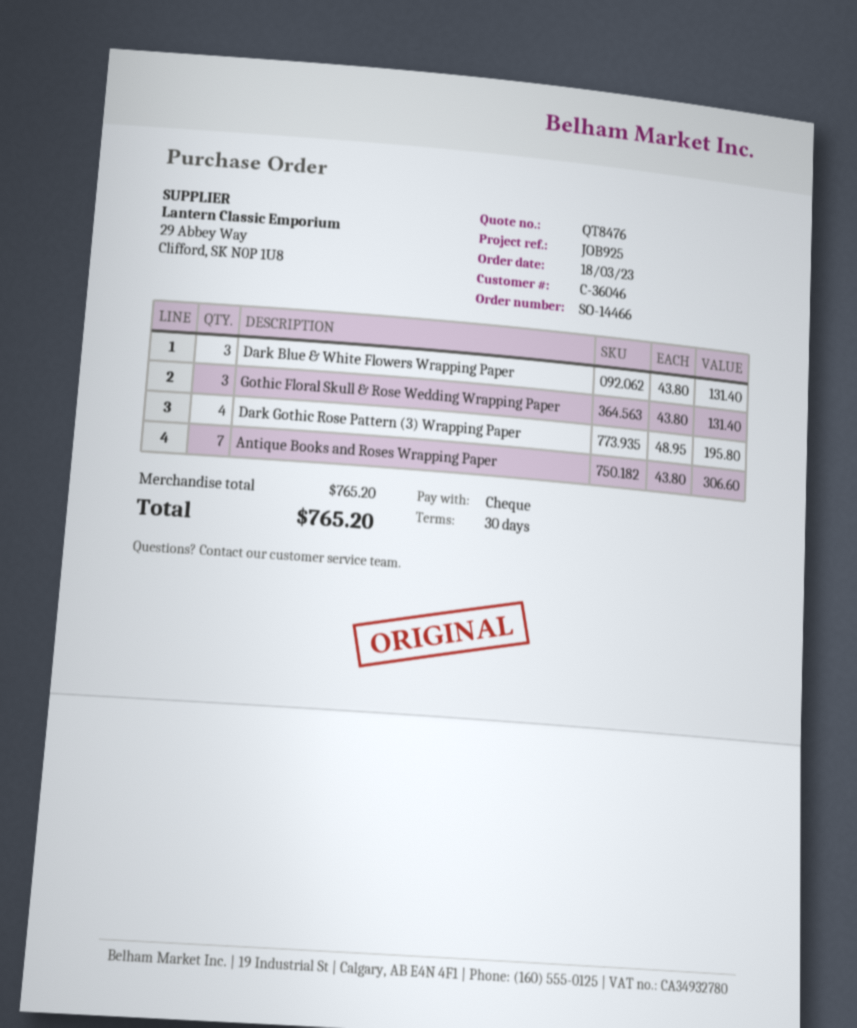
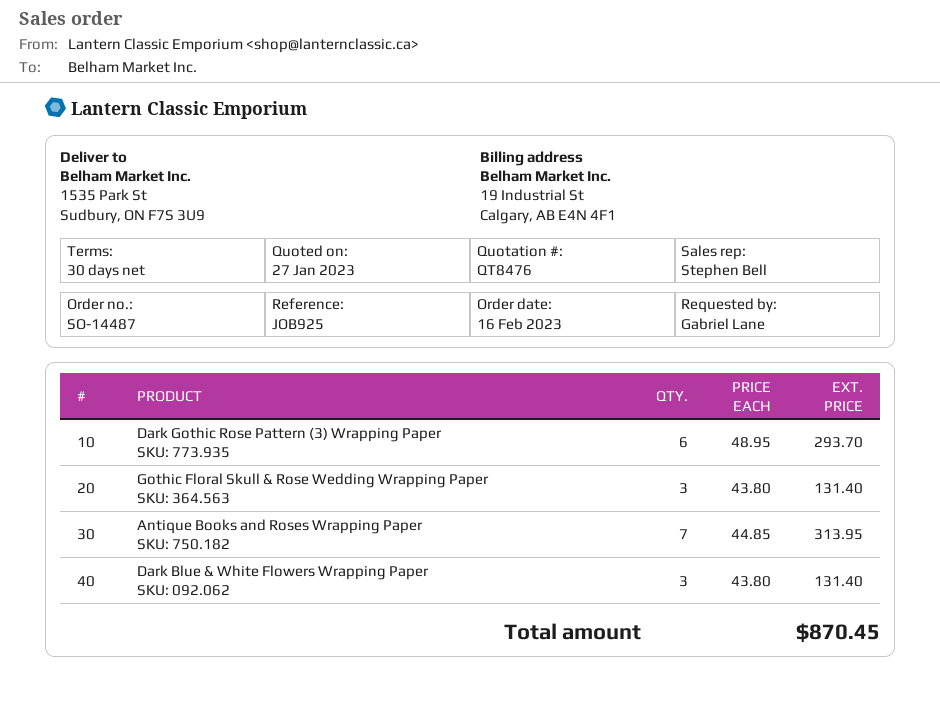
order number: SO-14466 -> SO-14487
order date: 2023-03-18 -> 2023-02-16
Dark Gothic Rose Pattern (3) Wrapping Paper: 4 x 48.95 = 195.80 -> 6 x 48.95 = 293.70
Antique Books and Roses Wrapping Paper: 7 x 43.80 = 306.60 -> 7 x 44.85 = 313.95
total: 765.20 -> 870.45

